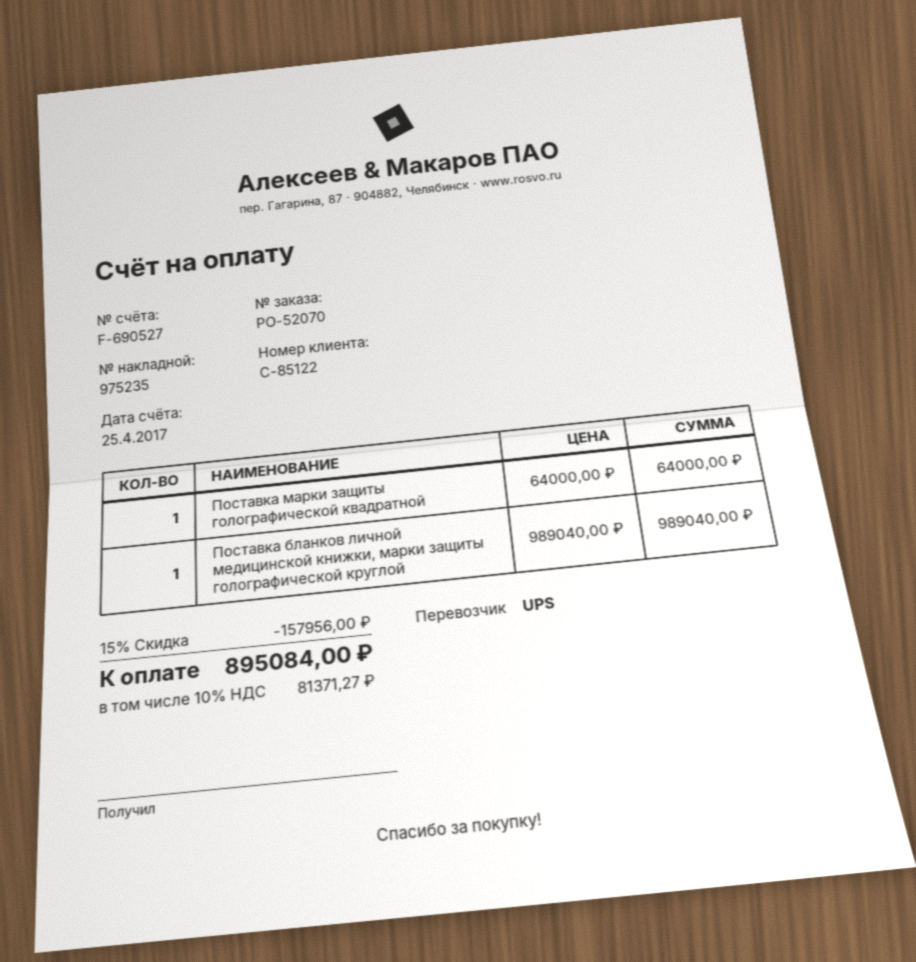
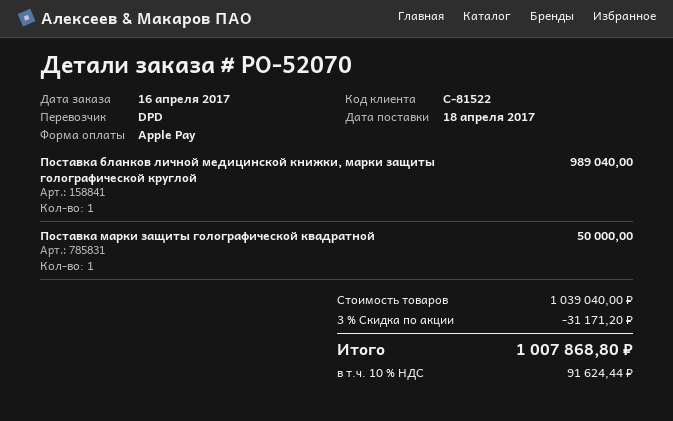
customer number: C-85122 -> C-81522
shipping method: UPS -> DPD
Поставка марки защиты голографической квадратной: 1 for 64000.00 -> 1 for 50000.00
discount: 15% = 157956.00 -> 3% = 31171.20
tax: 10% = 81371.27 -> 10% = 91624.44
total: 895084.00 -> 1007868.80

